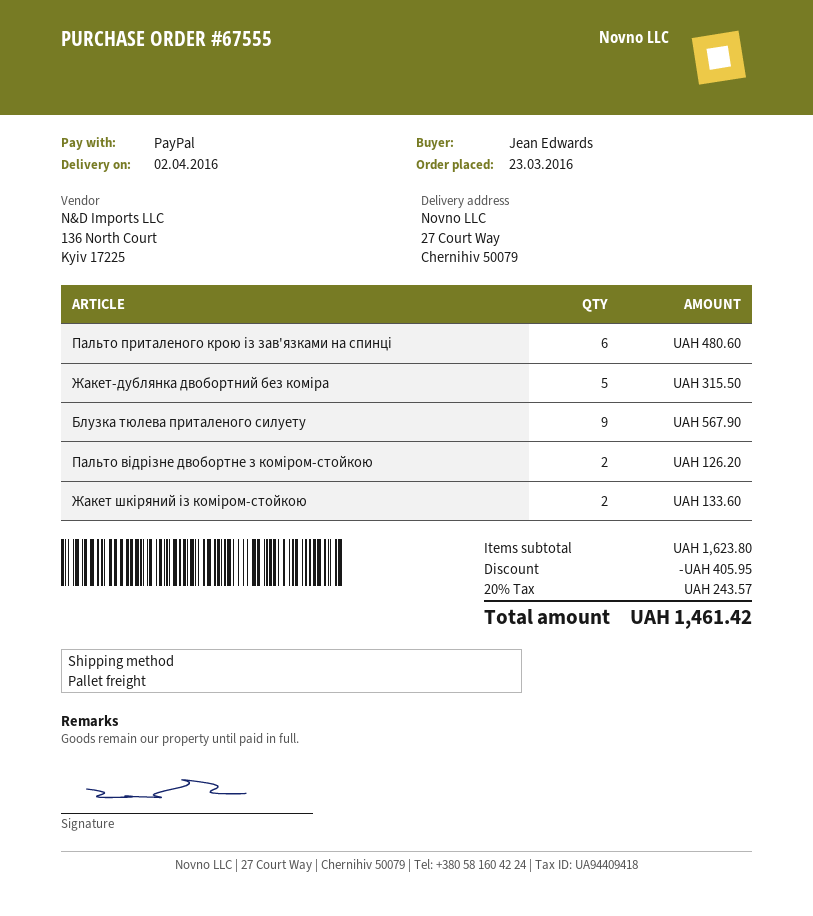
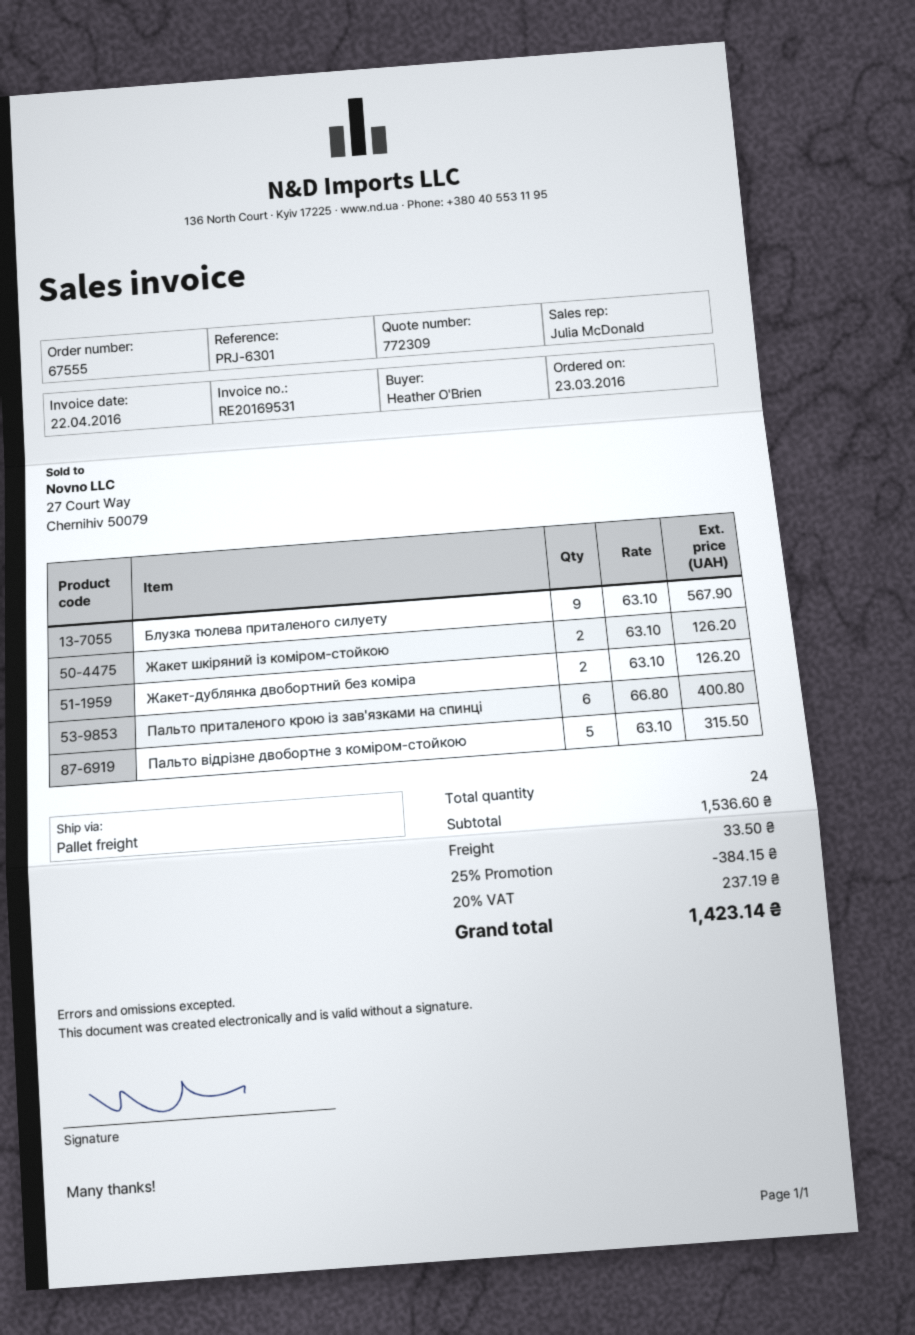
ordered by: Jean Edwards -> Heather O'Brien
Пальто приталеного крою із зав'язками на спинці: 6 for 480.60 -> 6 for 400.80
Жакет-дублянка двобортний без коміра: 5 for 315.50 -> 2 for 126.20
Пальто відрізне двобортне з коміром-стойкою: 2 for 126.20 -> 5 for 315.50
Жакет шкіряний із коміром-стойкою: 2 for 133.60 -> 2 for 126.20
subtotal: 1623.80 -> 1536.60
discount: 405.95 -> 384.15
shipping: none -> 33.50
tax: 20% = 243.57 -> 20% = 237.19
total: 1461.42 -> 1423.14

